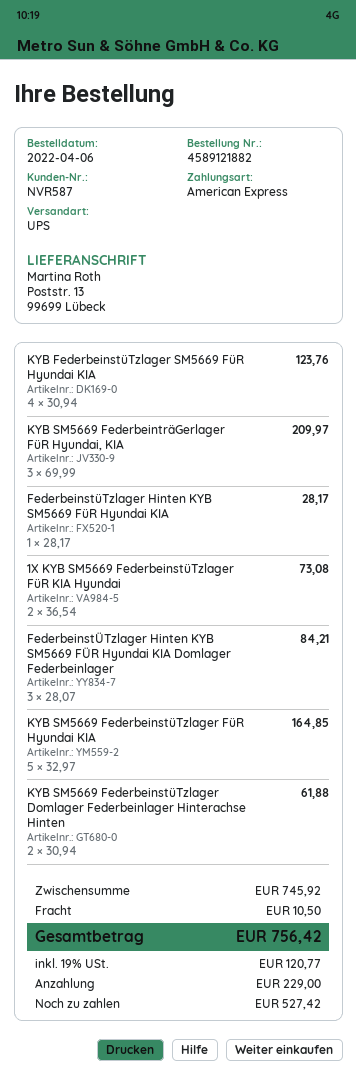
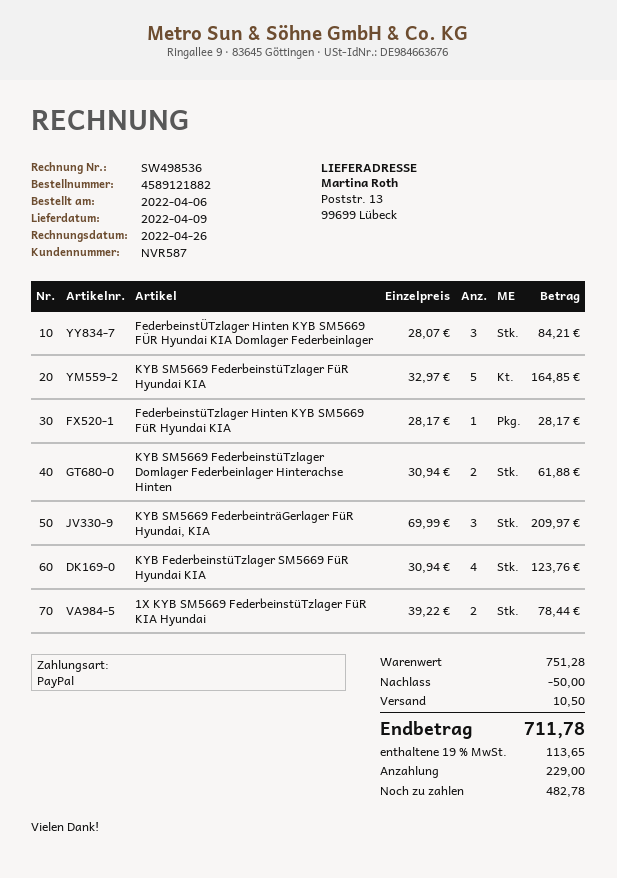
payment method: American Express -> PayPal
1X KYB SM5669 FederbeinstüTzlager FüR KIA Hyundai: 2 x 36.54 = 73.08 -> 2 x 39.22 = 78.44
subtotal: 745.92 -> 751.28
discount: none -> 50.00
tax: 19% = 120.77 -> 19% = 113.65
total: 756.42 -> 711.78
balance: 527.42 -> 482.78

